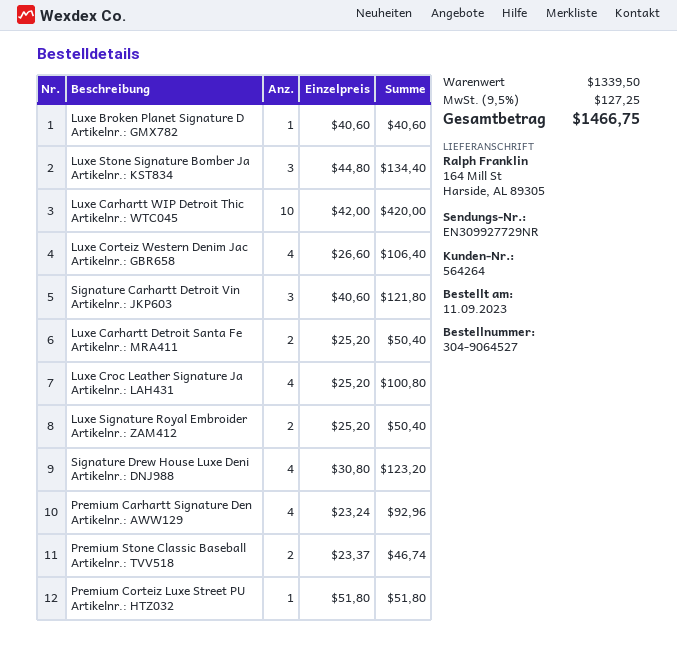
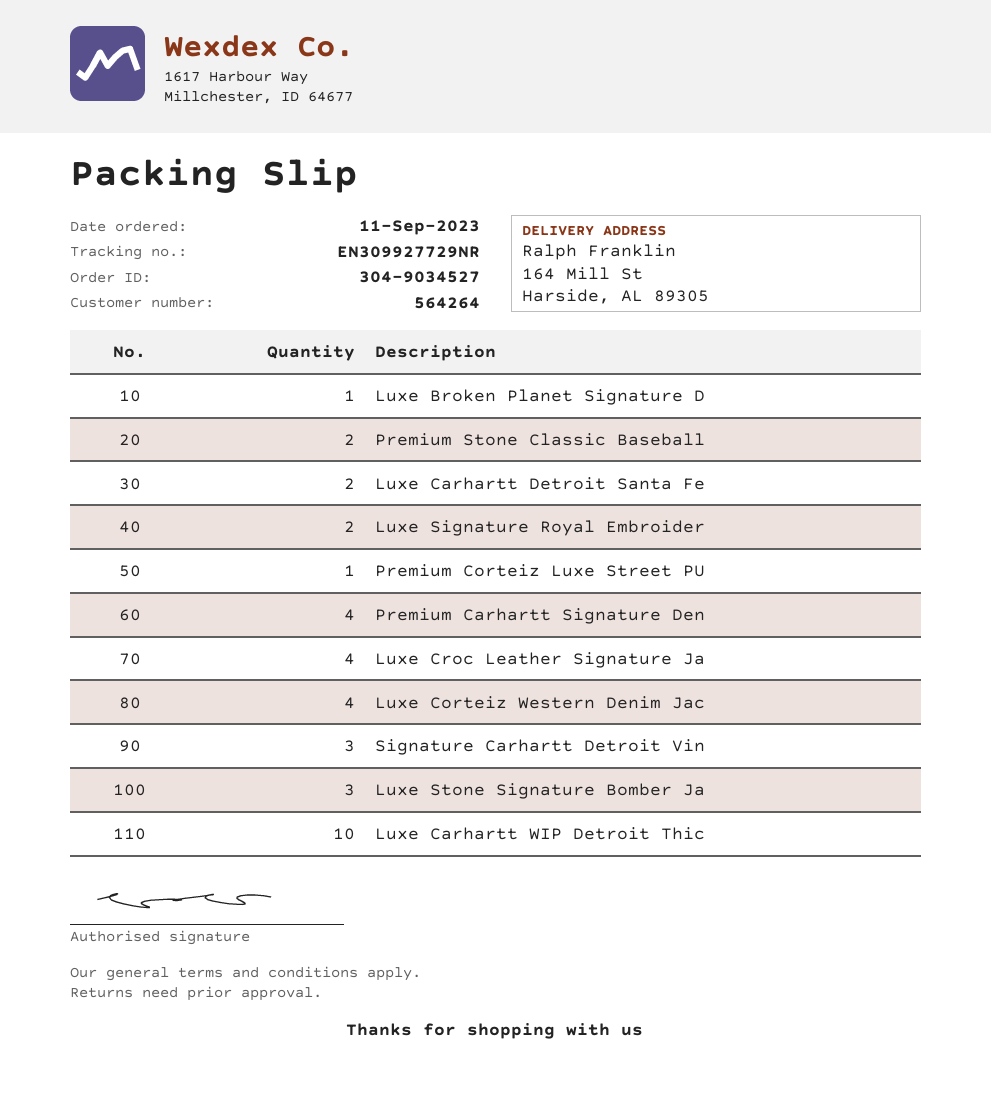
order number: 304-9064527 -> 304-9034527
Signature Drew House Luxe Deni: 4 -> none

